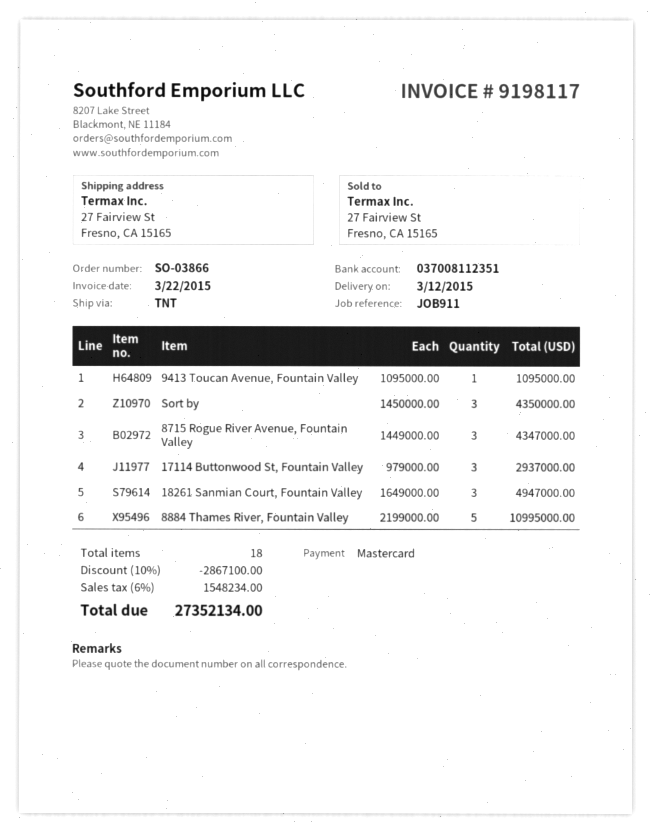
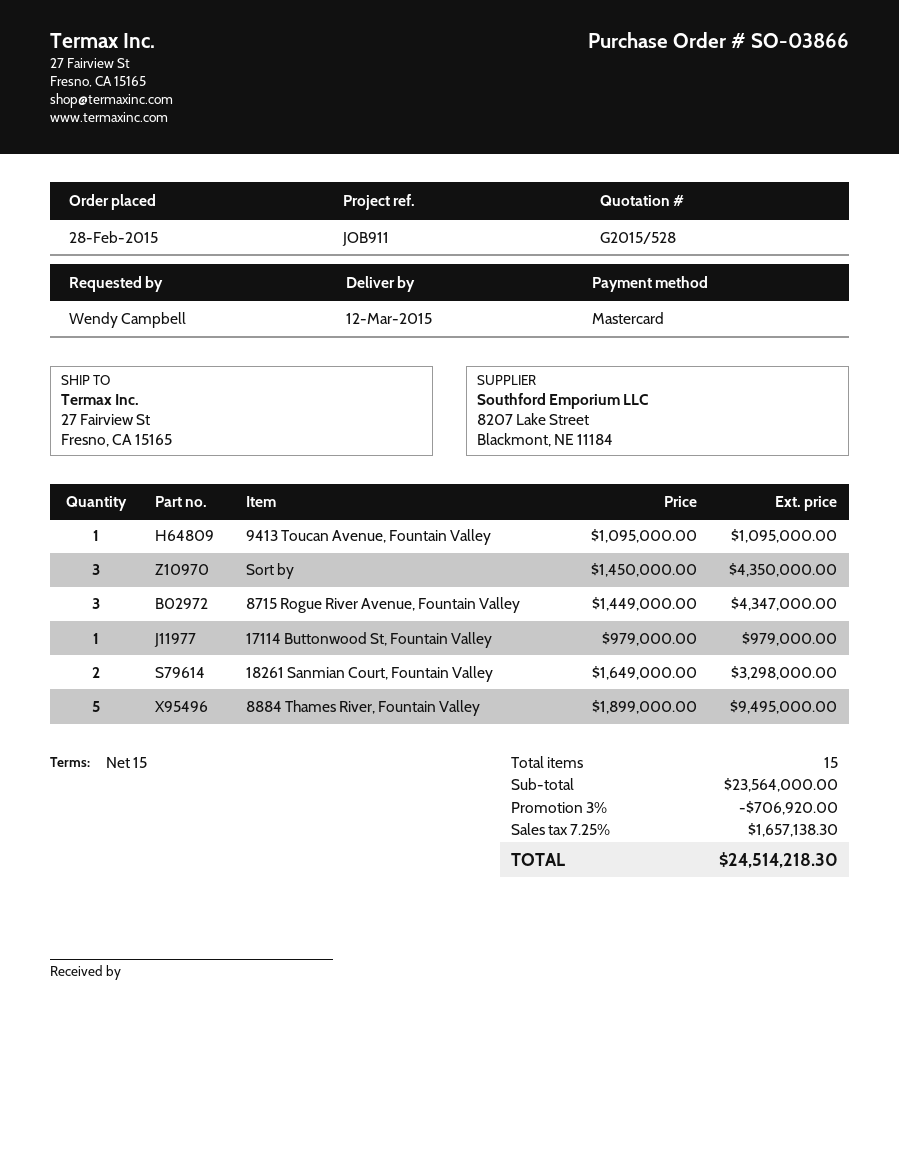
17114 Buttonwood St, Fountain Valley: 3 x 979000.00 = 2937000.00 -> 1 x 979000.00 = 979000.00
18261 Sanmian Court, Fountain Valley: 3 x 1649000.00 = 4947000.00 -> 2 x 1649000.00 = 3298000.00
8884 Thames River, Fountain Valley: 5 x 2199000.00 = 10995000.00 -> 5 x 1899000.00 = 9495000.00
total quantity: 18 -> 15
discount: 10% = 2867100.00 -> 3% = 706920.00
tax: 6% = 1548234.00 -> 7.25% = 1657138.30
total: 27352134.00 -> 24514218.30

